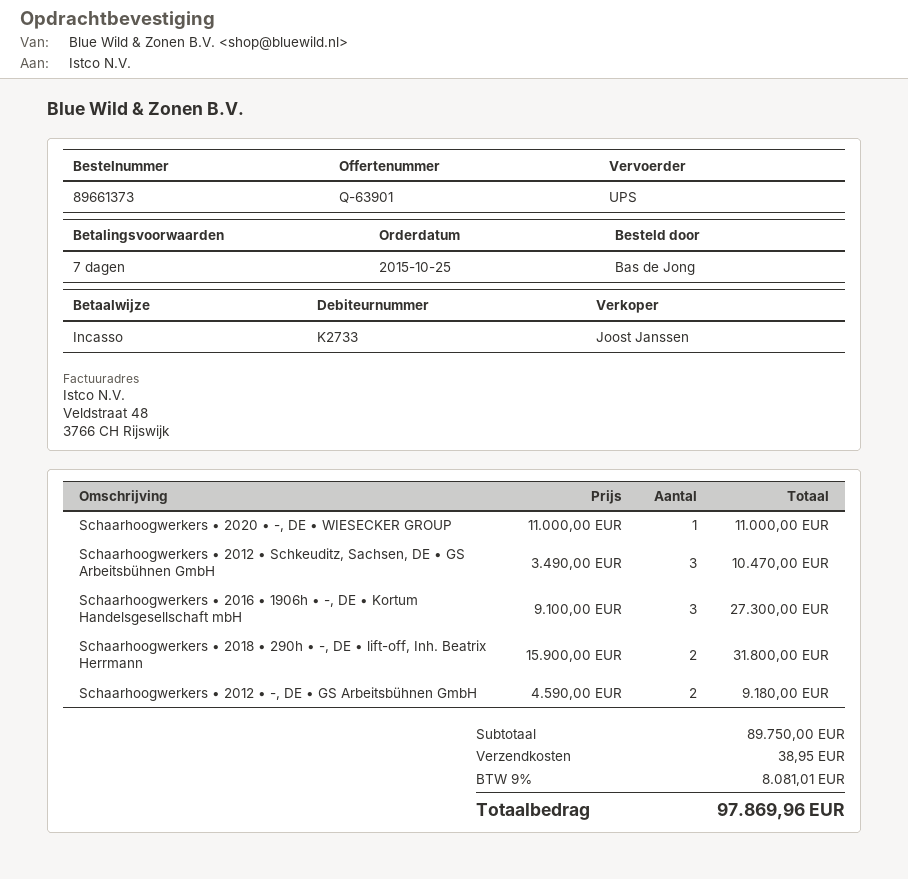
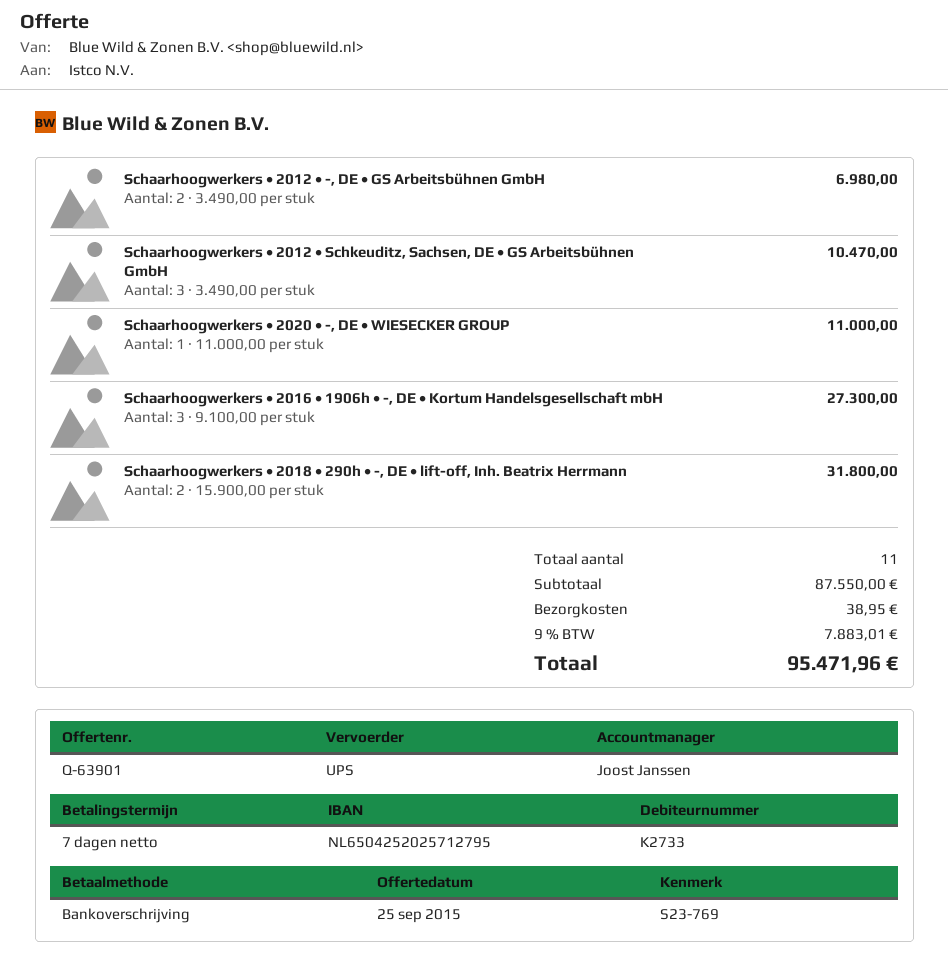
payment method: direct debit -> bank transfer
Schaarhoogwerkers • 2012 • -, DE • GS Arbeitsbühnen GmbH: 2 x 4590.00 = 9180.00 -> 2 x 3490.00 = 6980.00
subtotal: 89750.00 -> 87550.00
tax: 9% = 8081.01 -> 9% = 7883.01
total: 97869.96 -> 95471.96

